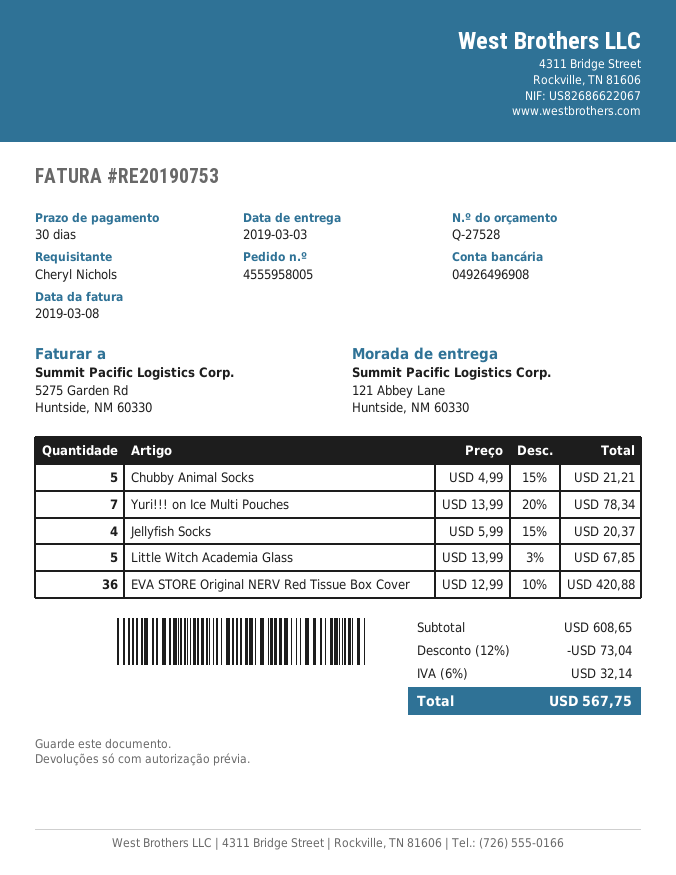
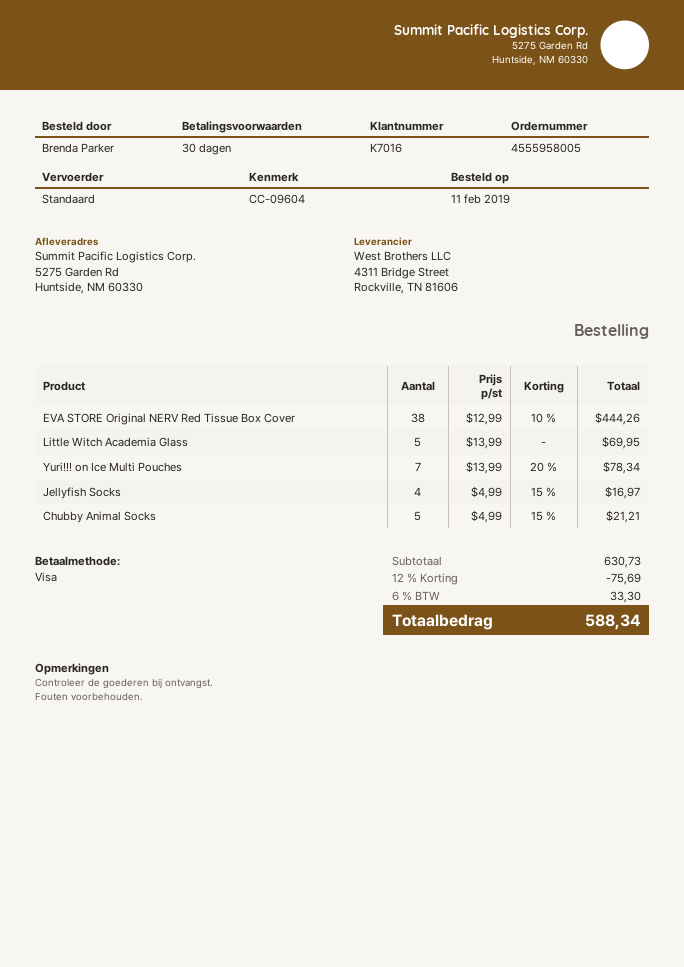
ordered by: Cheryl Nichols -> Brenda Parker
ship to: 121 Abbey Lane, Huntside, NM 60330 -> 5275 Garden Rd, Huntside, NM 60330
Jellyfish Socks: 4 x 5.99 - 15% = 20.37 -> 4 x 4.99 - 15% = 16.97
Little Witch Academia Glass: 5 x 13.99 - 3% = 67.85 -> 5 x 13.99 = 69.95
EVA STORE Original NERV Red Tissue Box Cover: 36 x 12.99 - 10% = 420.88 -> 38 x 12.99 - 10% = 444.26
subtotal: 608.65 -> 630.73
discount: 12% = 73.04 -> 12% = 75.69
tax: 6% = 32.14 -> 6% = 33.30
total: 567.75 -> 588.34

